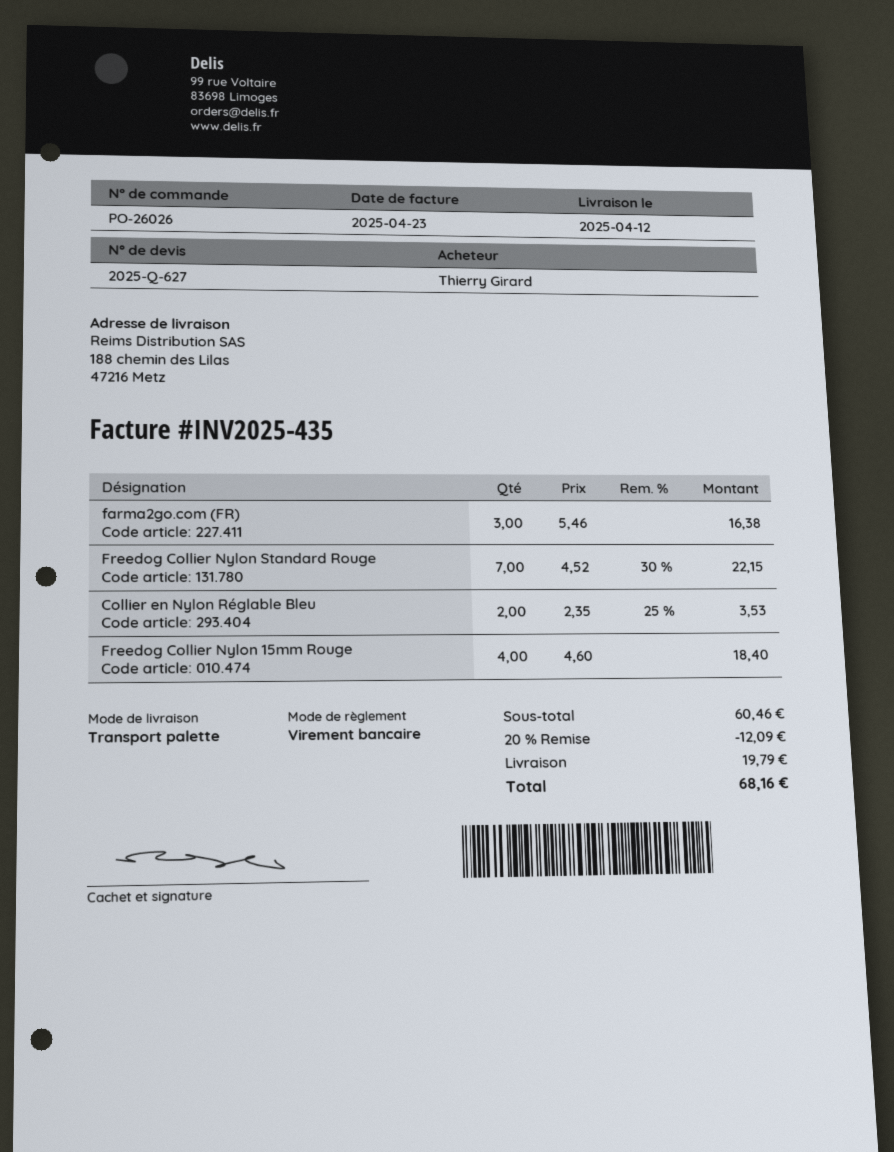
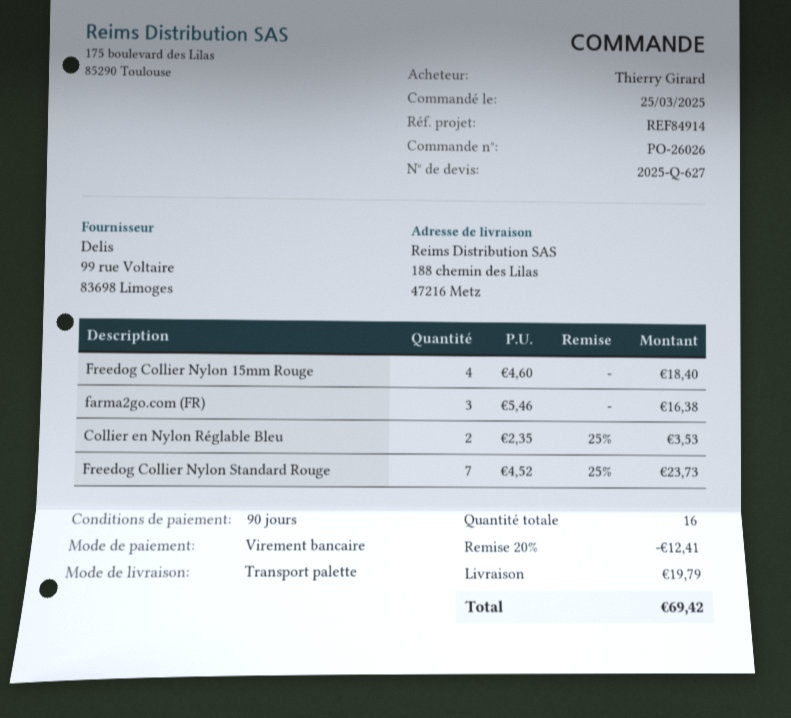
Freedog Collier Nylon Standard Rouge: 7 x 4.52 - 30% = 22.15 -> 7 x 4.52 - 25% = 23.73
discount: 20% = 12.09 -> 20% = 12.41
total: 68.16 -> 69.42

